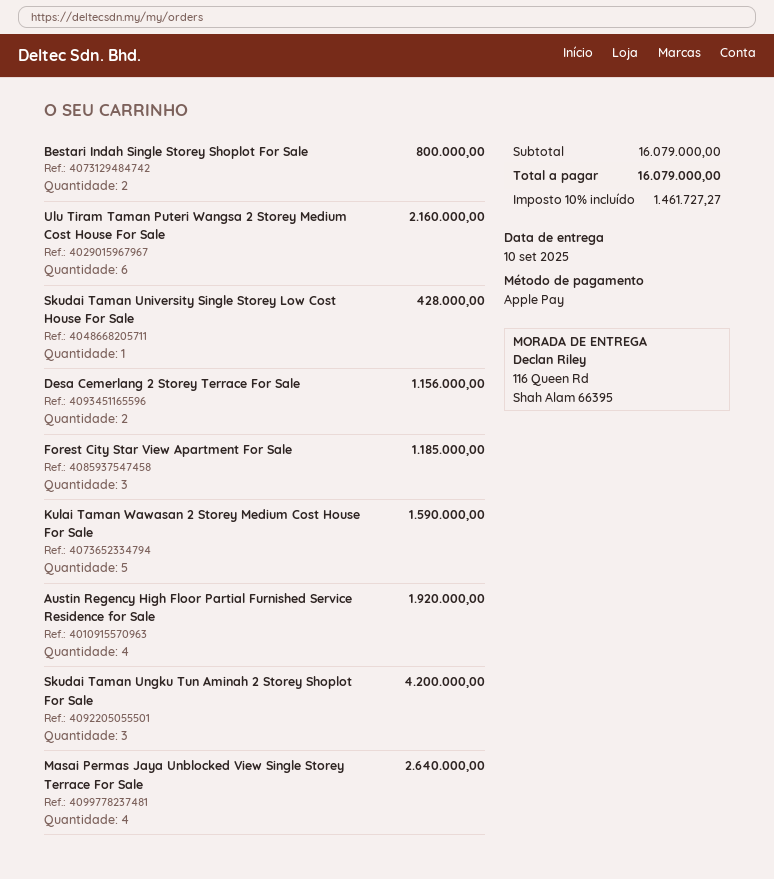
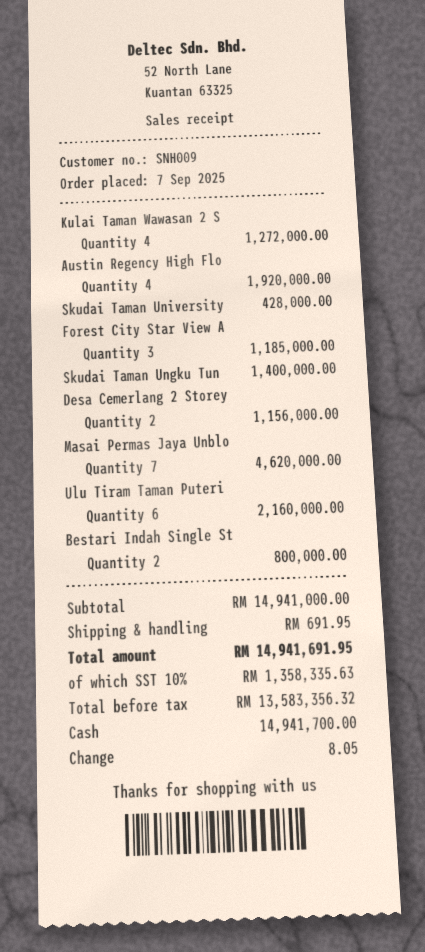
payment method: Apple Pay -> cash
Kulai Taman Wawasan 2 Storey Medium Cost House For Sale: 5 for 1590000.00 -> 4 for 1272000.00
Skudai Taman Ungku Tun Aminah 2 Storey Shoplot For Sale: 3 for 4200000.00 -> 1 for 1400000.00
Masai Permas Jaya Unblocked View Single Storey Terrace For Sale: 4 for 2640000.00 -> 7 for 4620000.00
subtotal: 16079000.00 -> 14941000.00
shipping: none -> 691.95
tax: 10% = 1461727.27 -> 10% = 1358335.63
total: 16079000.00 -> 14941691.95

